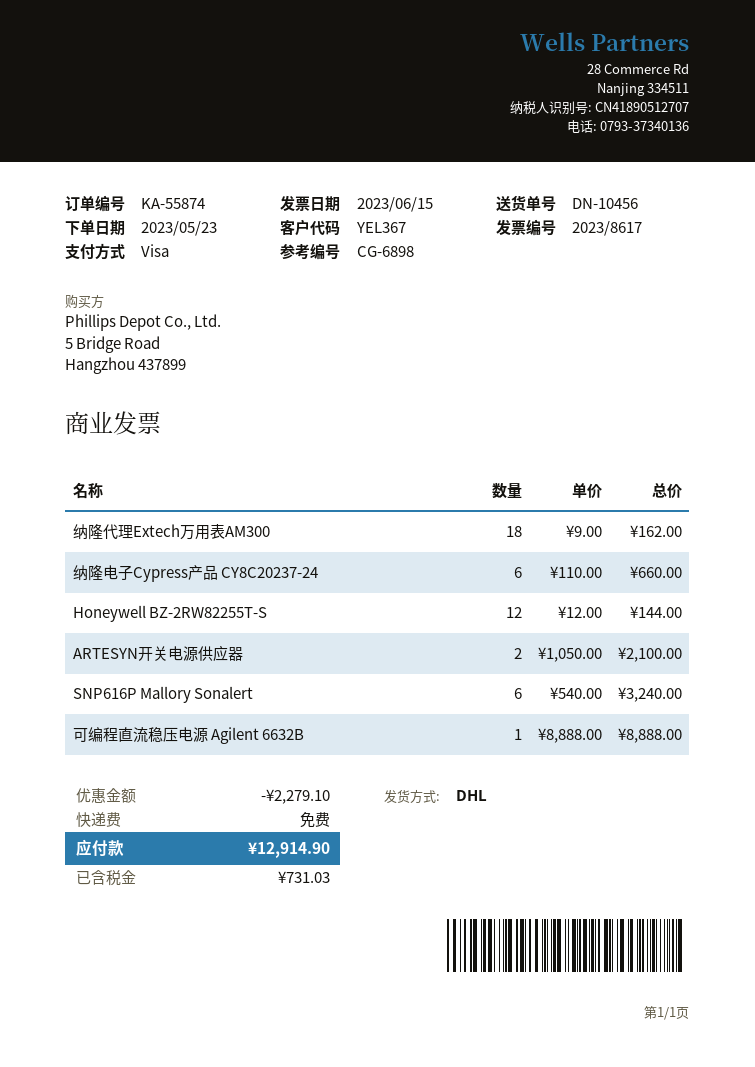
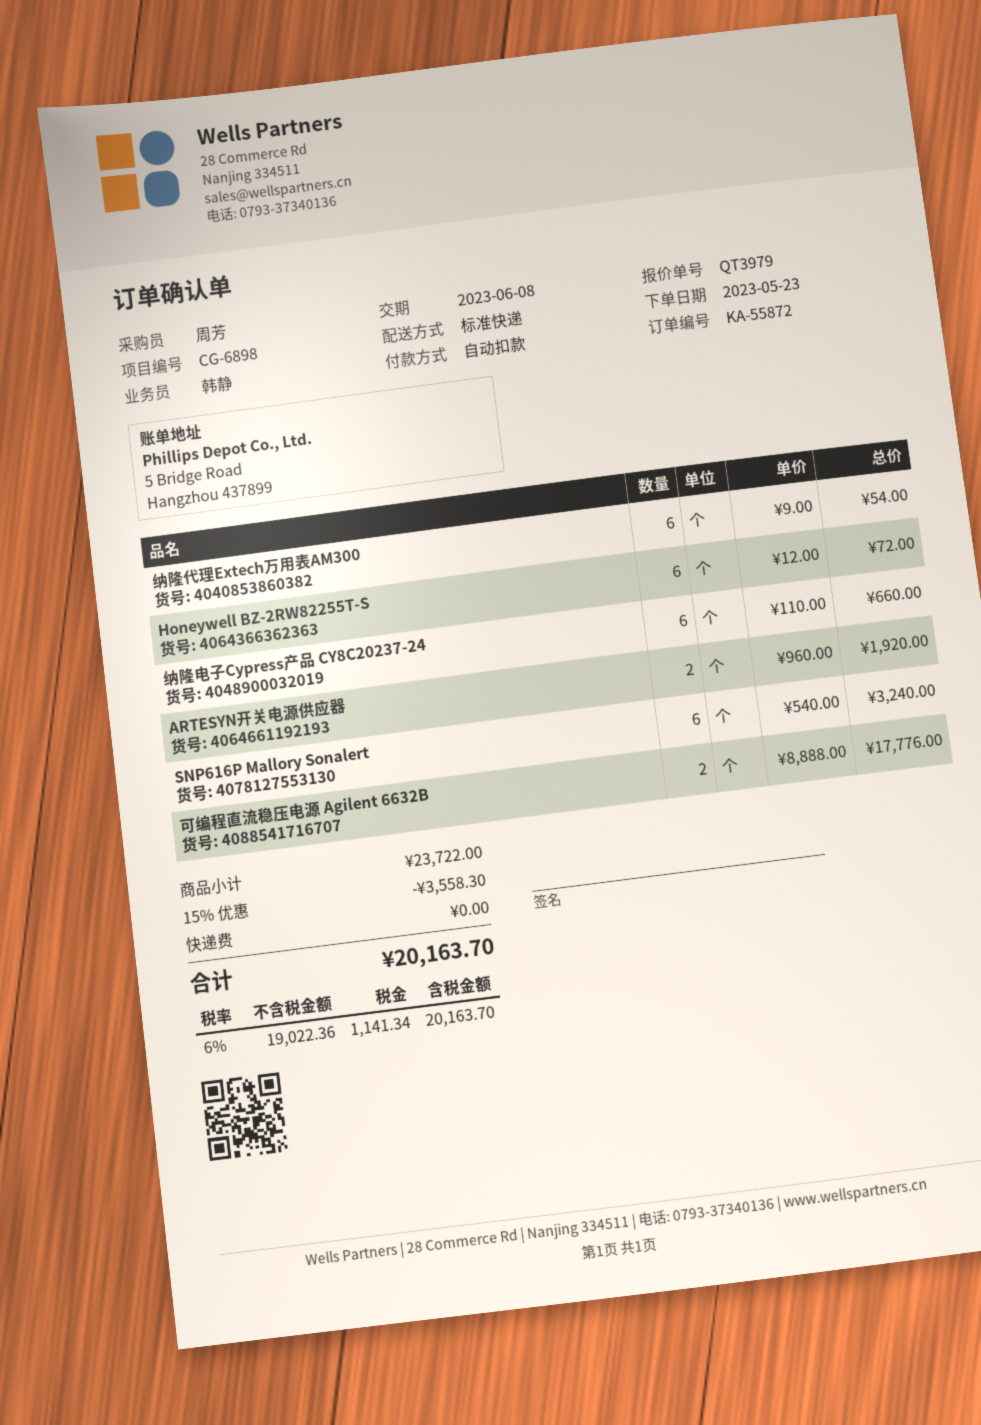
order number: KA-55874 -> KA-55872
payment method: Visa -> direct debit
shipping method: DHL -> standard
纳隆代理Extech万用表AM300: 18 x 9.00 = 162.00 -> 6 x 9.00 = 54.00
Honeywell BZ-2RW82255T-S: 12 x 12.00 = 144.00 -> 6 x 12.00 = 72.00
ARTESYN开关电源供应器: 2 x 1050.00 = 2100.00 -> 2 x 960.00 = 1920.00
可编程直流稳压电源 Agilent 6632B: 1 x 8888.00 = 8888.00 -> 2 x 8888.00 = 17776.00
discount: 2279.10 -> 3558.30
tax: 731.03 -> 1141.34
total: 12914.90 -> 20163.70

